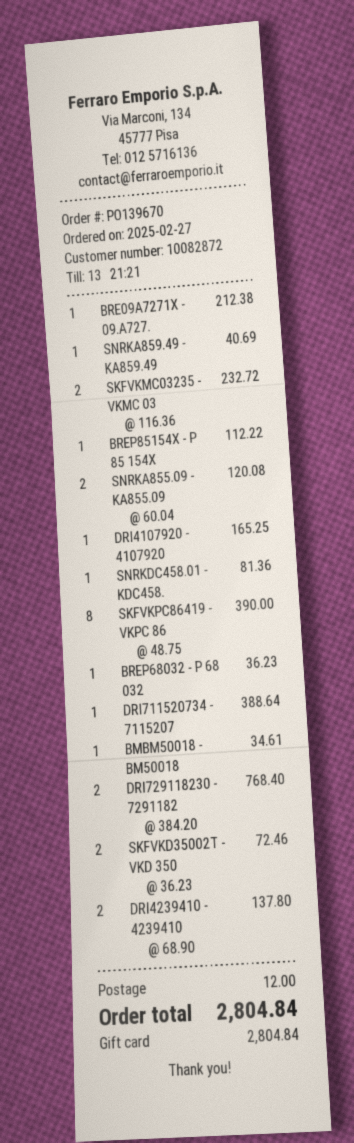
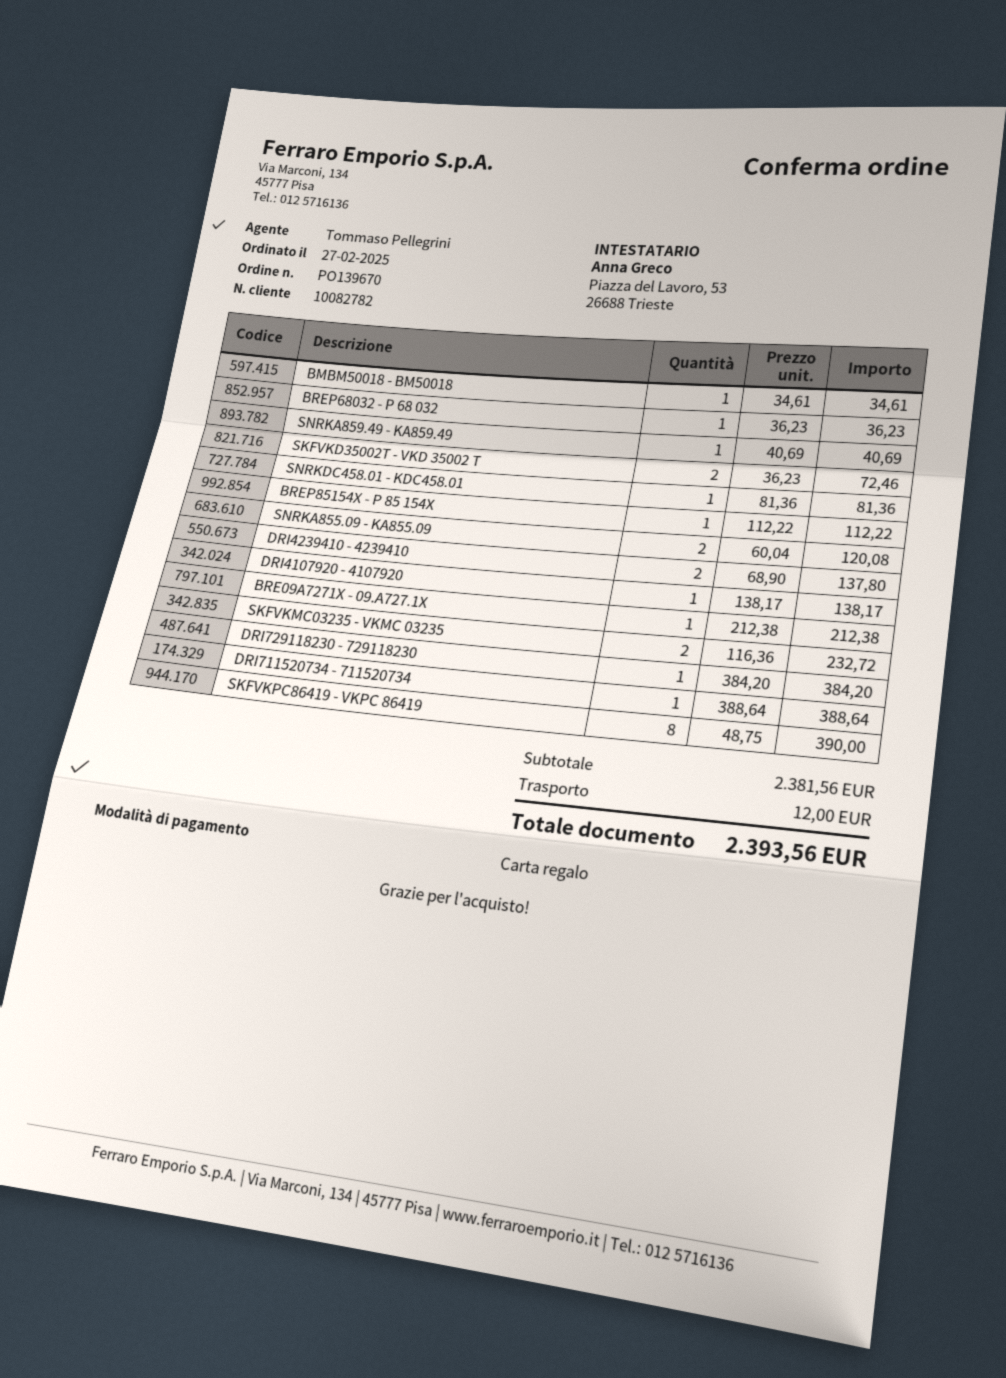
customer number: 10082872 -> 10082782
DRI4107920 - 4107920: 1 x 165.25 = 165.25 -> 1 x 138.17 = 138.17
DRI729118230 - 7291182: 2 x 384.20 = 768.40 -> 1 x 384.20 = 384.20
total: 2804.84 -> 2393.56

